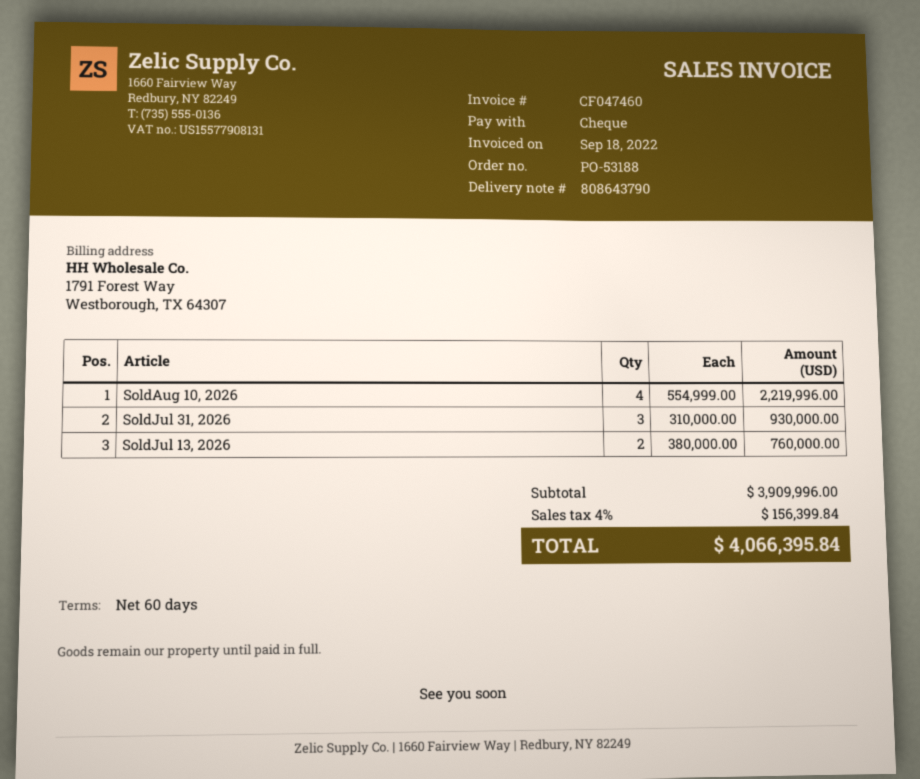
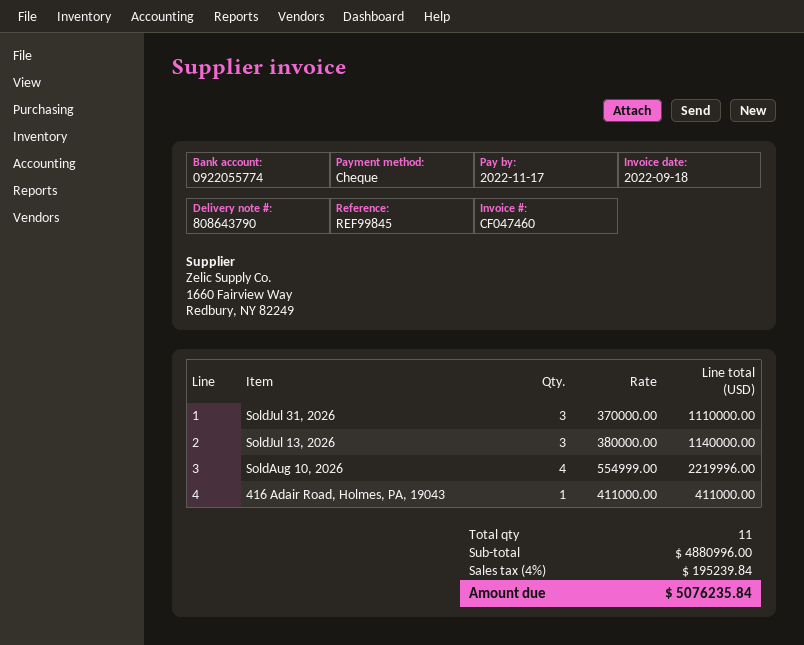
SoldJul 31, 2026: 3 x 310000.00 = 930000.00 -> 3 x 370000.00 = 1110000.00
SoldJul 13, 2026: 2 x 380000.00 = 760000.00 -> 3 x 380000.00 = 1140000.00
416 Adair Road, Holmes, PA, 19043: none -> 1 x 411000.00 = 411000.00
subtotal: 3909996.00 -> 4880996.00
tax: 4% = 156399.84 -> 4% = 195239.84
total: 4066395.84 -> 5076235.84

